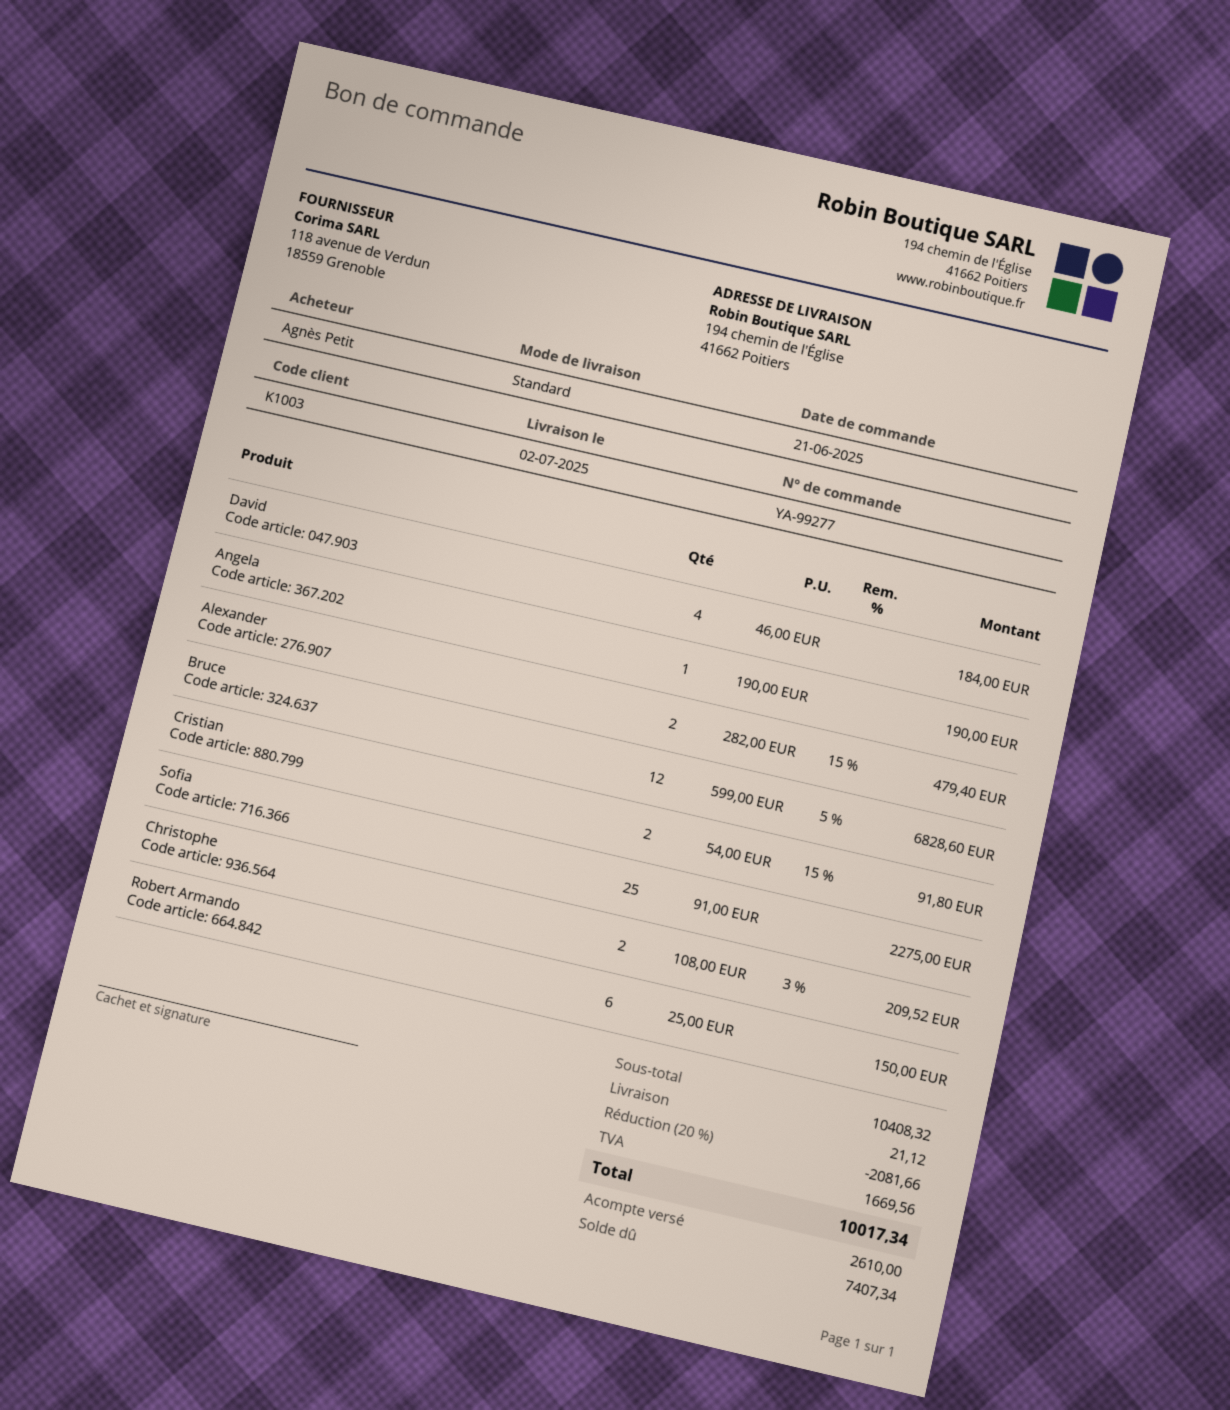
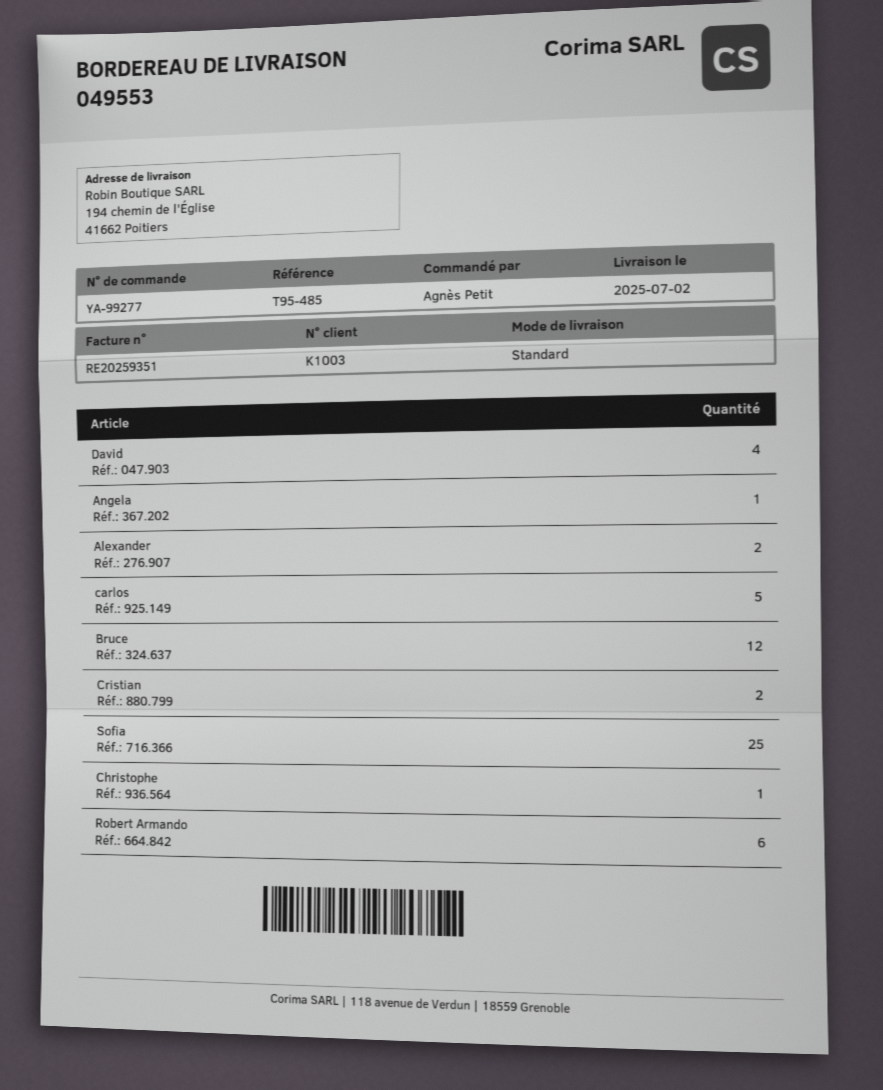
Christophe: 2 -> 1
carlos: none -> 5

